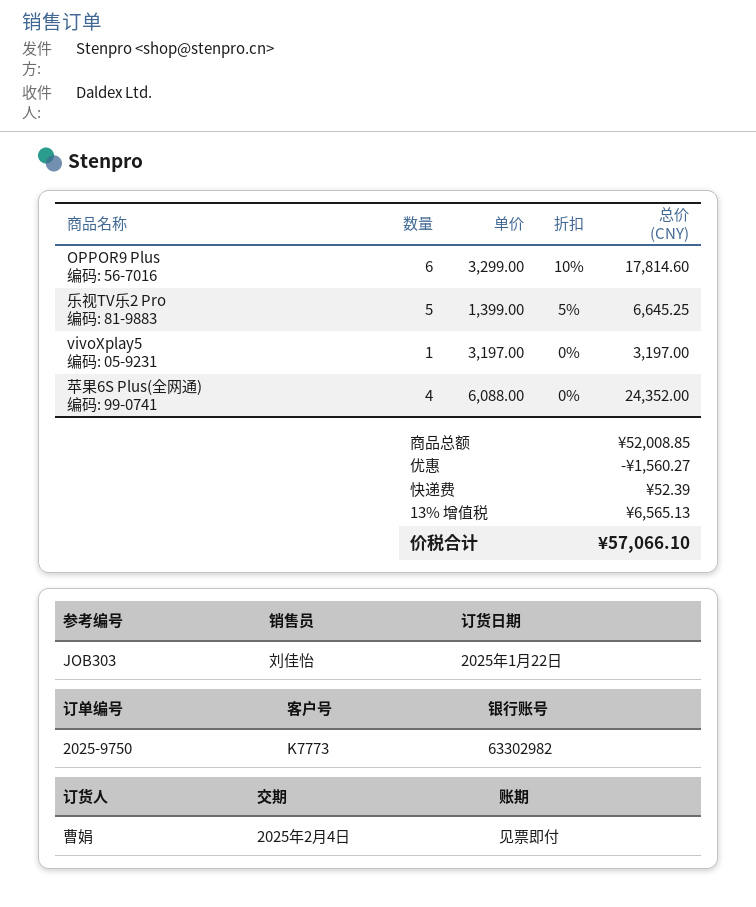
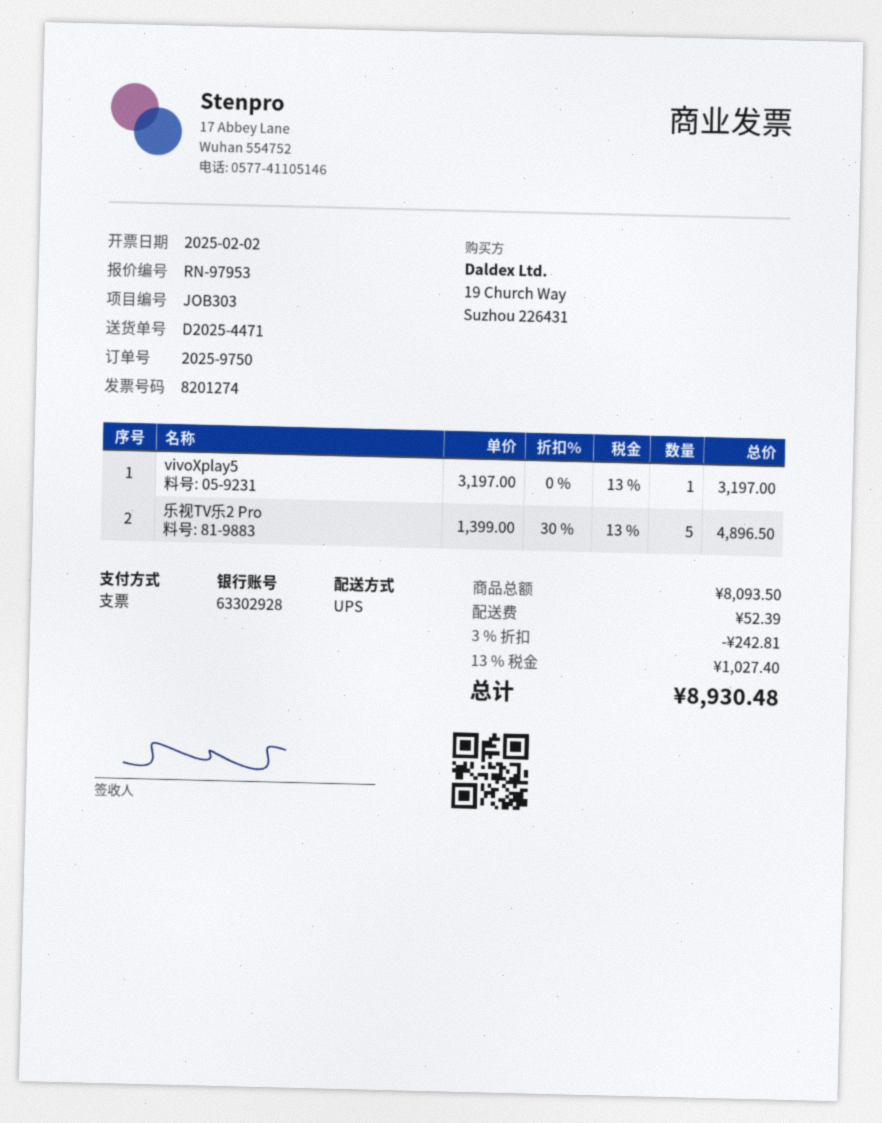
bank account: 63302982 -> 63302928
OPPOR9 Plus: 6 x 3299.00 - 10% = 17814.60 -> none
乐视TV乐2 Pro: 5 x 1399.00 - 5% = 6645.25 -> 5 x 1399.00 - 30% = 4896.50
苹果6S Plus(全网通): 4 x 6088.00 = 24352.00 -> none
subtotal: 52008.85 -> 8093.50
discount: 1560.27 -> 242.81
tax: 13% = 6565.13 -> 13% = 1027.40
total: 57066.10 -> 8930.48

